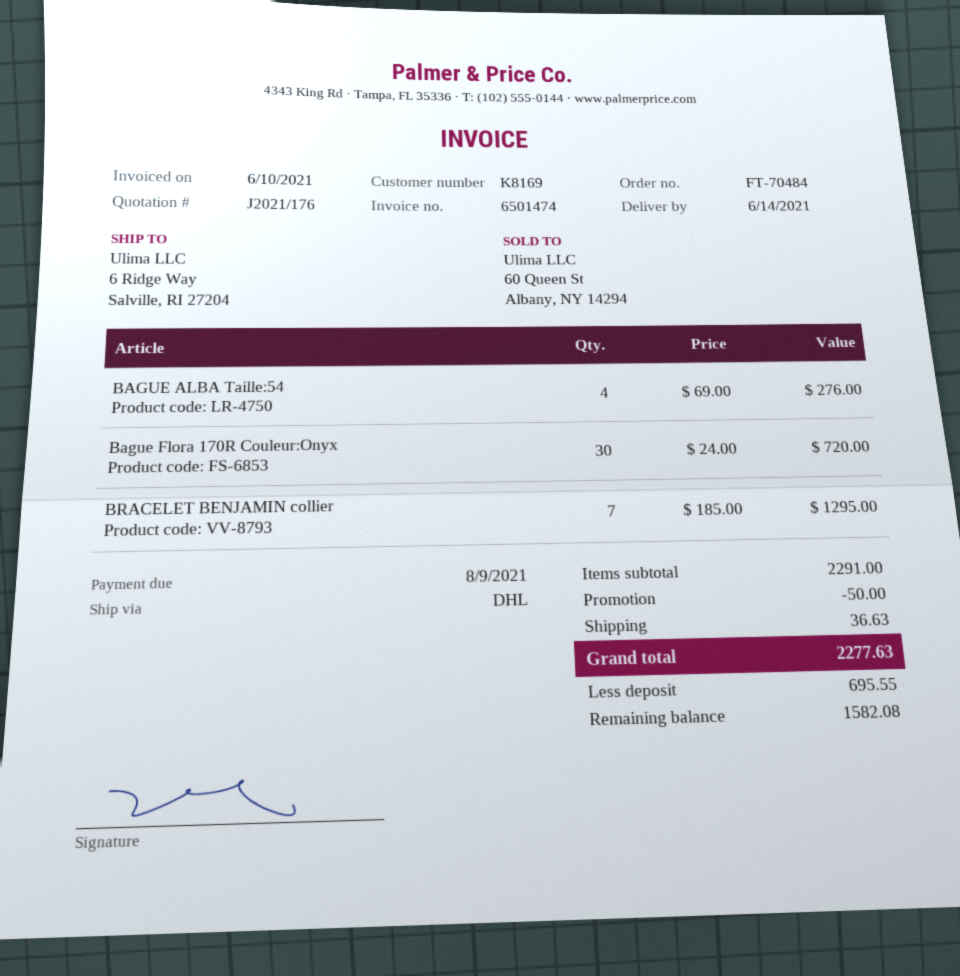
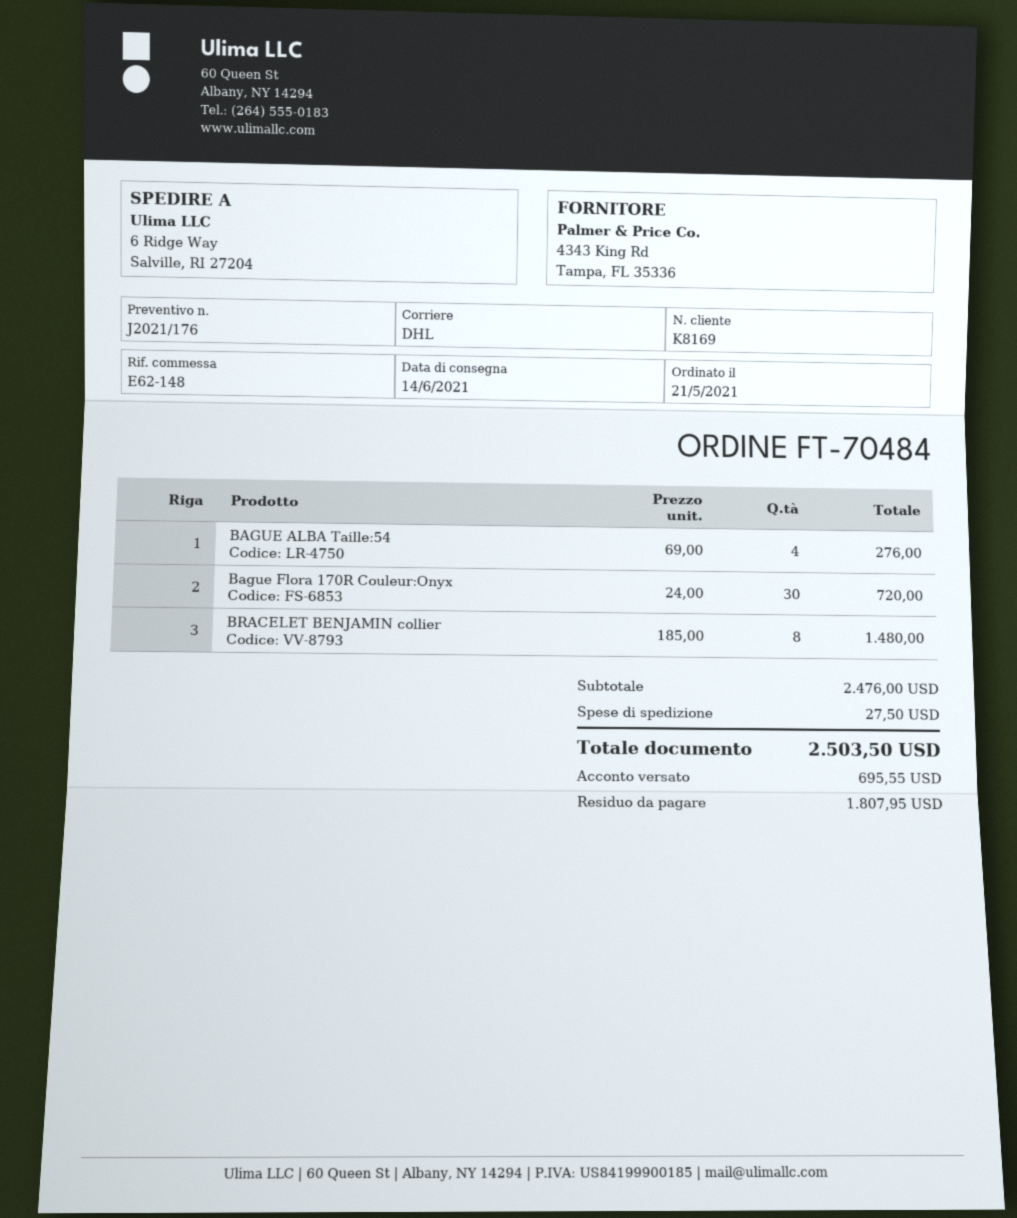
BRACELET BENJAMIN collier: 7 x 185.00 = 1295.00 -> 8 x 185.00 = 1480.00
subtotal: 2291.00 -> 2476.00
discount: 50.00 -> none
shipping: 36.63 -> 27.50
total: 2277.63 -> 2503.50
balance: 1582.08 -> 1807.95

